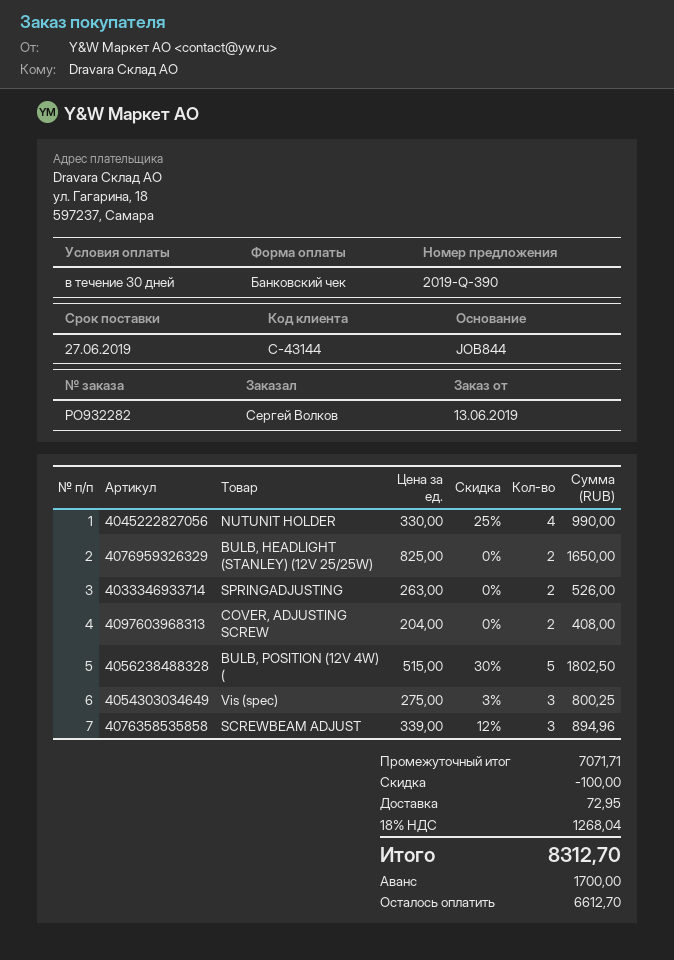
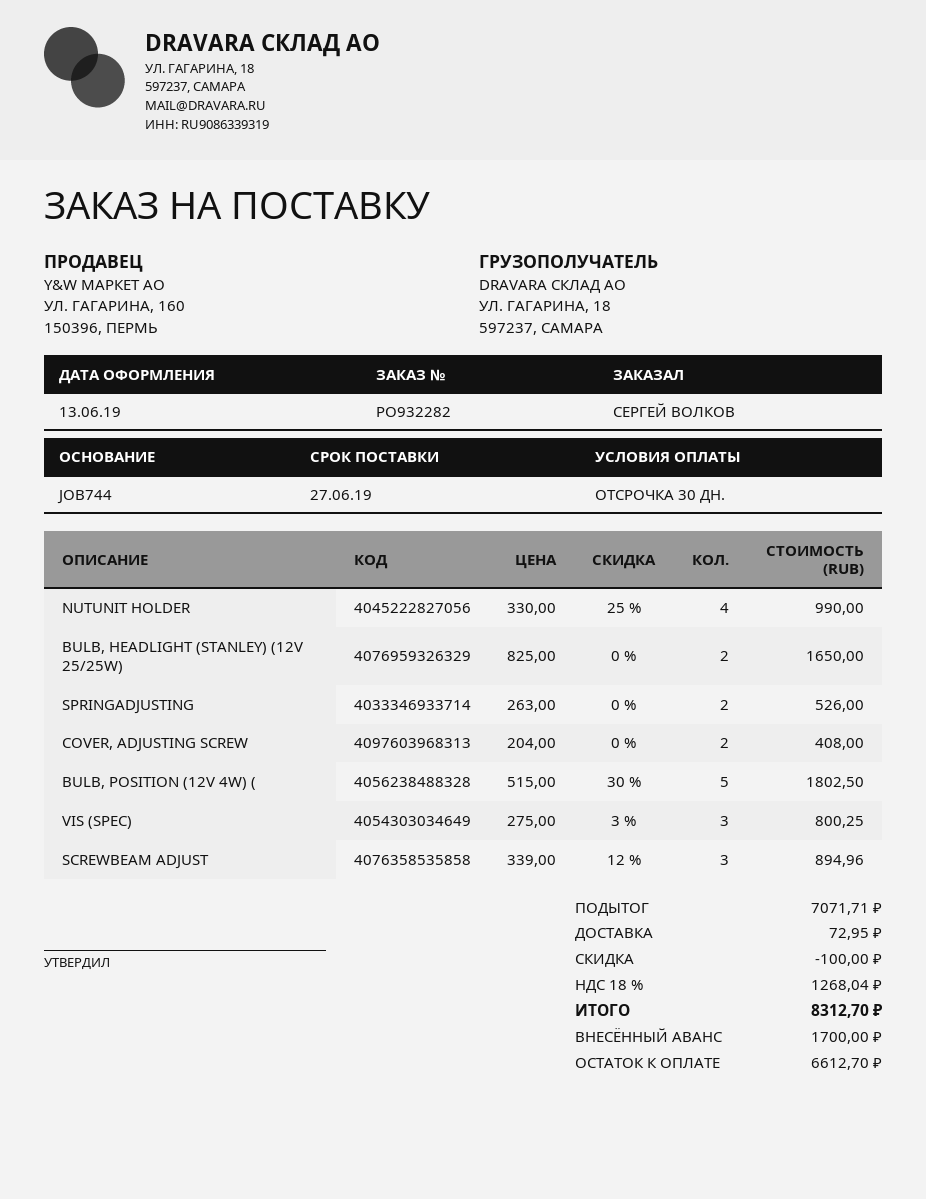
reference: JOB844 -> JOB744

